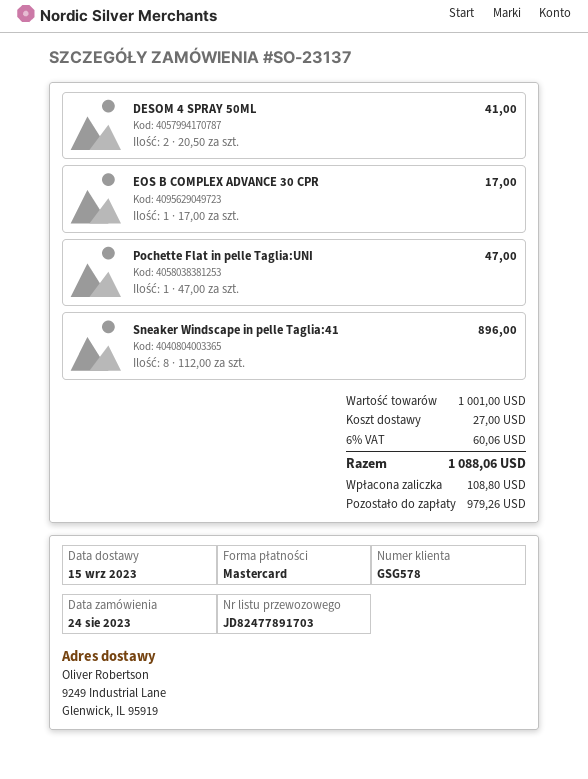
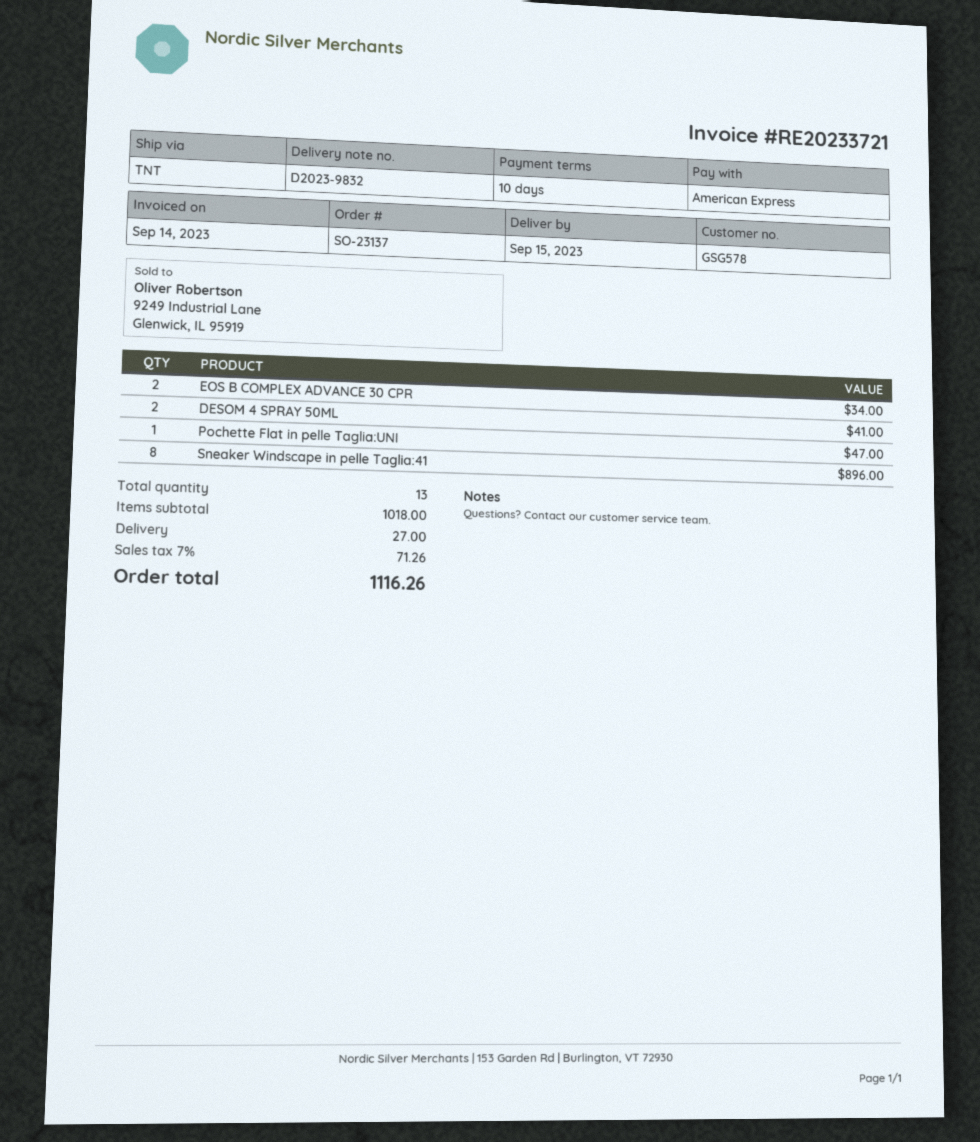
payment method: Mastercard -> American Express
EOS B COMPLEX ADVANCE 30 CPR: 1 for 17.00 -> 2 for 34.00
subtotal: 1001.00 -> 1018.00
tax: 6% = 60.06 -> 7% = 71.26
total: 1088.06 -> 1116.26

